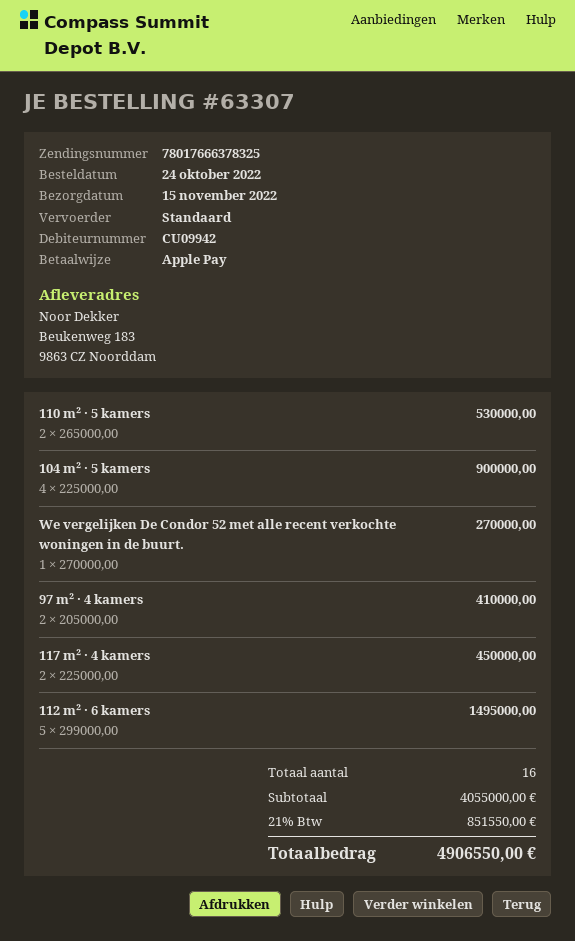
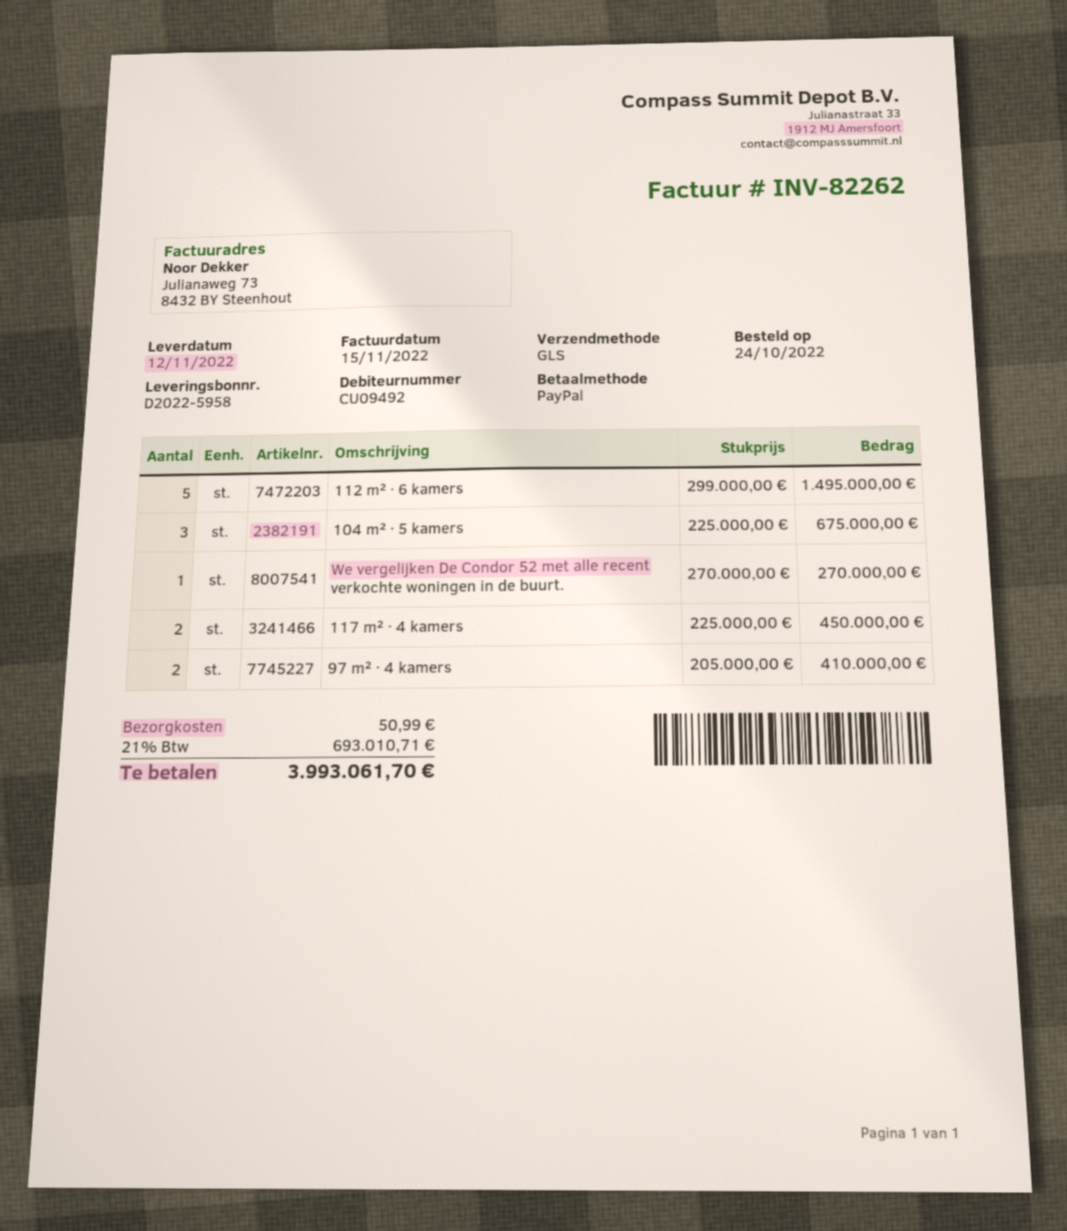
delivery date: 2022-11-15 -> 2022-11-12
customer number: CU09942 -> CU09492
payment method: Apple Pay -> PayPal
shipping method: standard -> GLS
110 m² · 5 kamers: 2 x 265000.00 = 530000.00 -> none
104 m² · 5 kamers: 4 x 225000.00 = 900000.00 -> 3 x 225000.00 = 675000.00
shipping: none -> 50.99
tax: 21% = 851550.00 -> 21% = 693010.71
total: 4906550.00 -> 3993061.70

